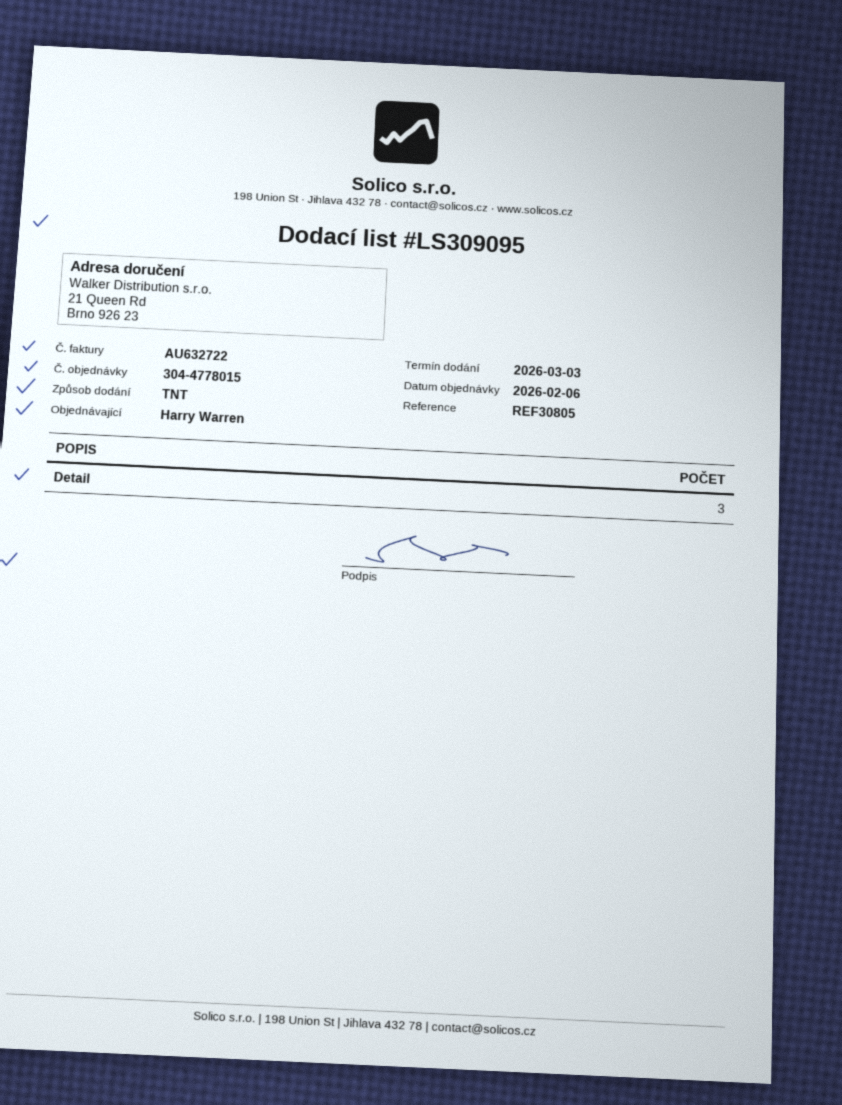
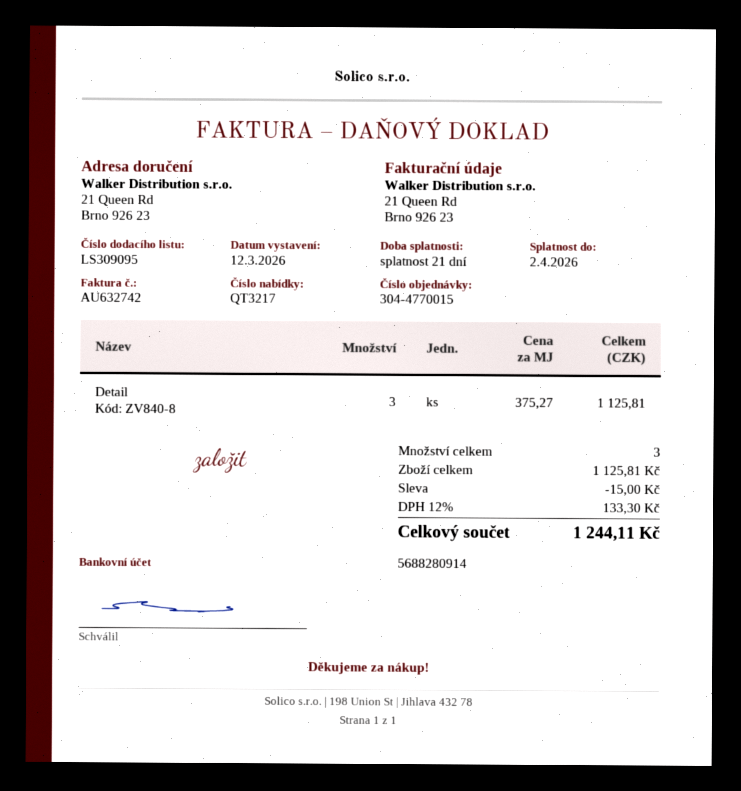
order number: 304-4778015 -> 304-4770015
invoice number: AU632722 -> AU632742

